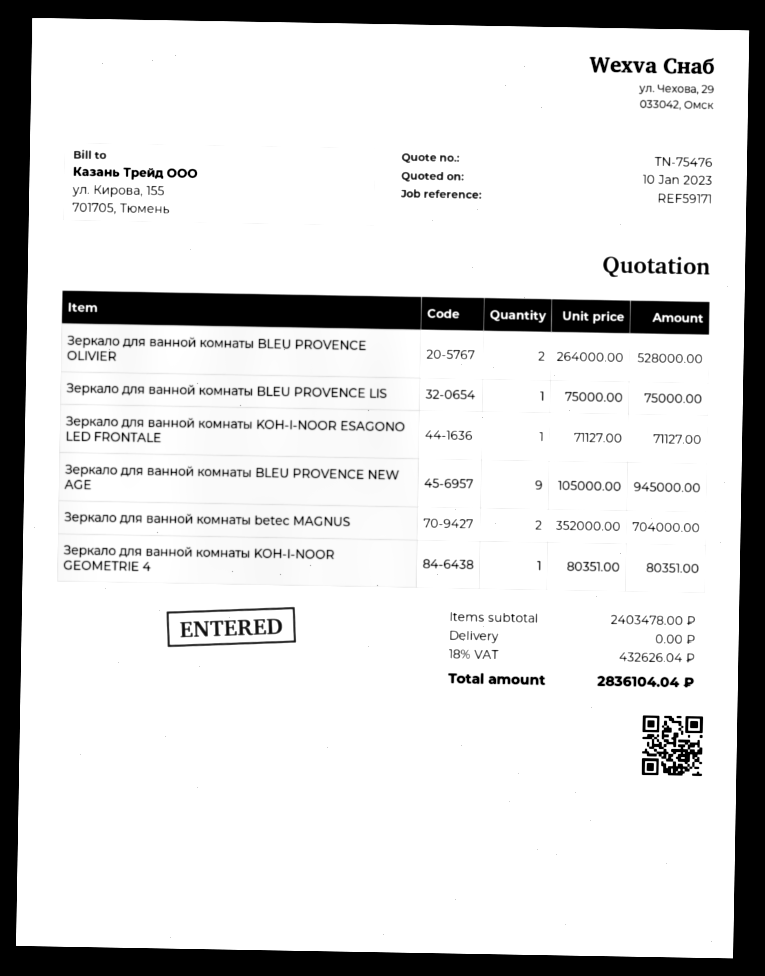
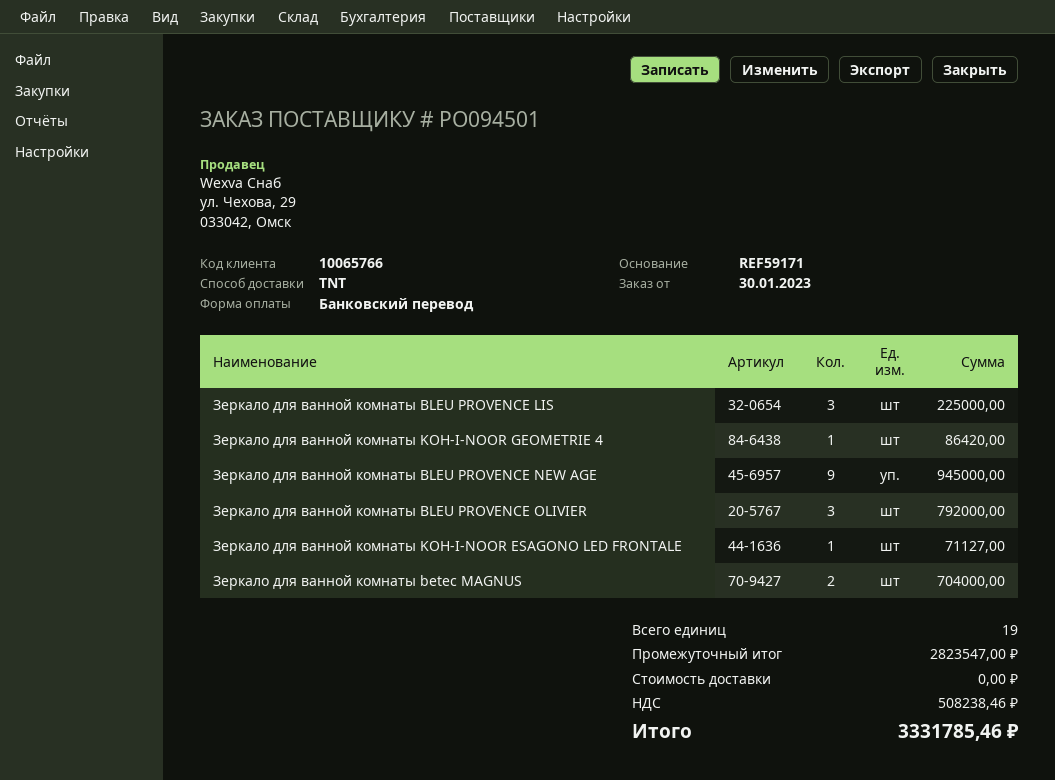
Зеркало для ванной комнаты BLEU PROVENCE OLIVIER: 2 for 528000.00 -> 3 for 792000.00
Зеркало для ванной комнаты BLEU PROVENCE LIS: 1 for 75000.00 -> 3 for 225000.00
Зеркало для ванной комнаты KOH-I-NOOR GEOMETRIE 4: 1 for 80351.00 -> 1 for 86420.00
subtotal: 2403478.00 -> 2823547.00
tax: 432626.04 -> 508238.46
total: 2836104.04 -> 3331785.46

